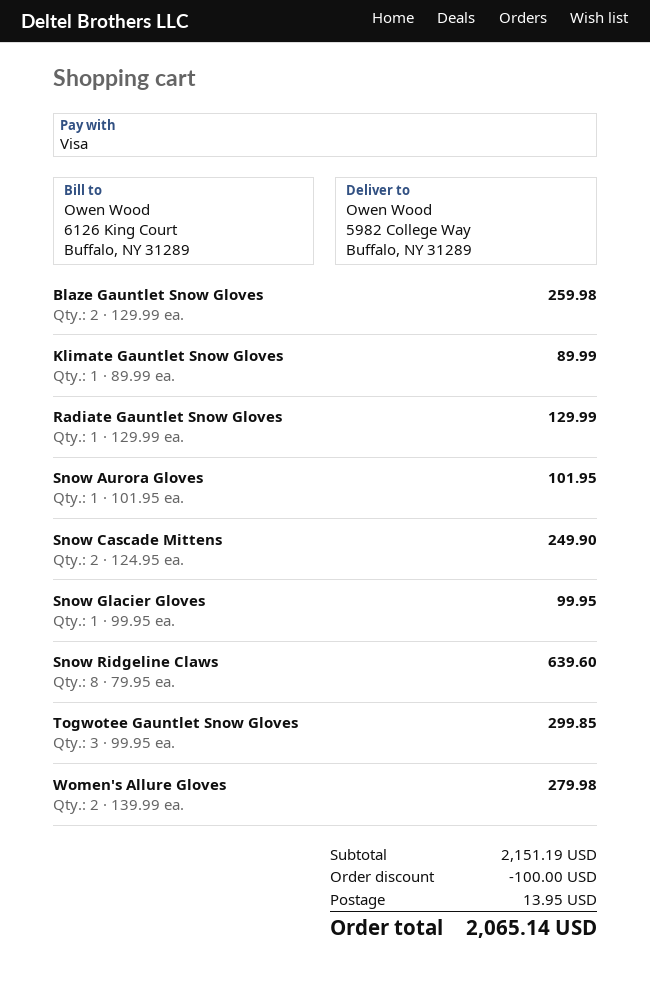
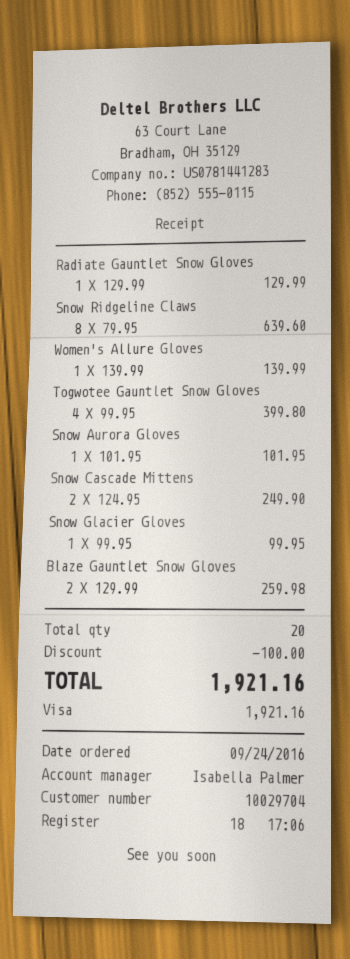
Klimate Gauntlet Snow Gloves: 1 x 89.99 = 89.99 -> none
Togwotee Gauntlet Snow Gloves: 3 x 99.95 = 299.85 -> 4 x 99.95 = 399.80
Women's Allure Gloves: 2 x 139.99 = 279.98 -> 1 x 139.99 = 139.99
shipping: 13.95 -> none
total: 2065.14 -> 1921.16

